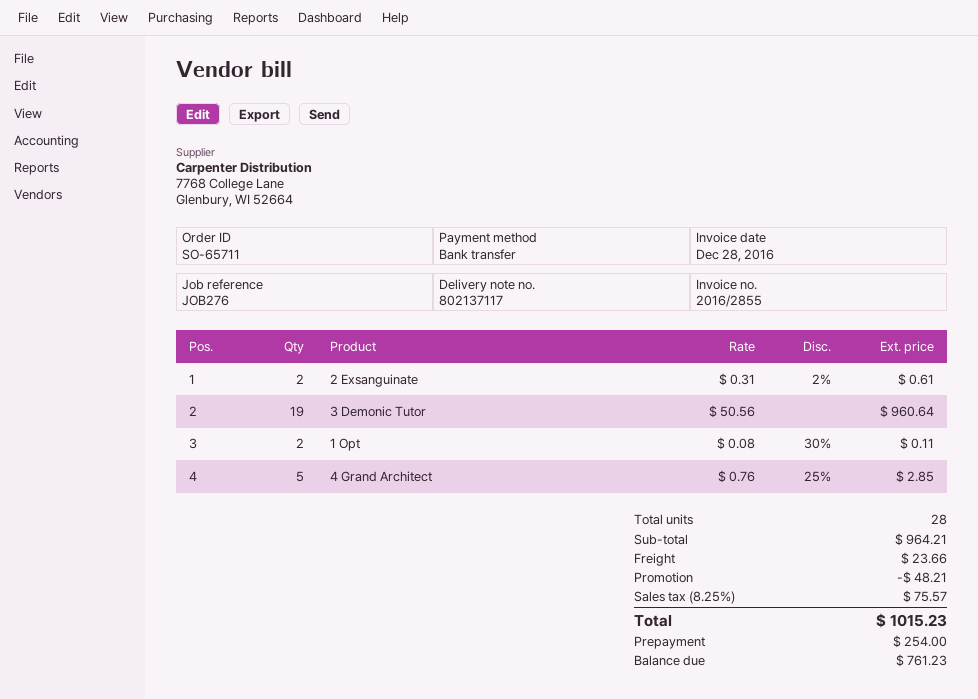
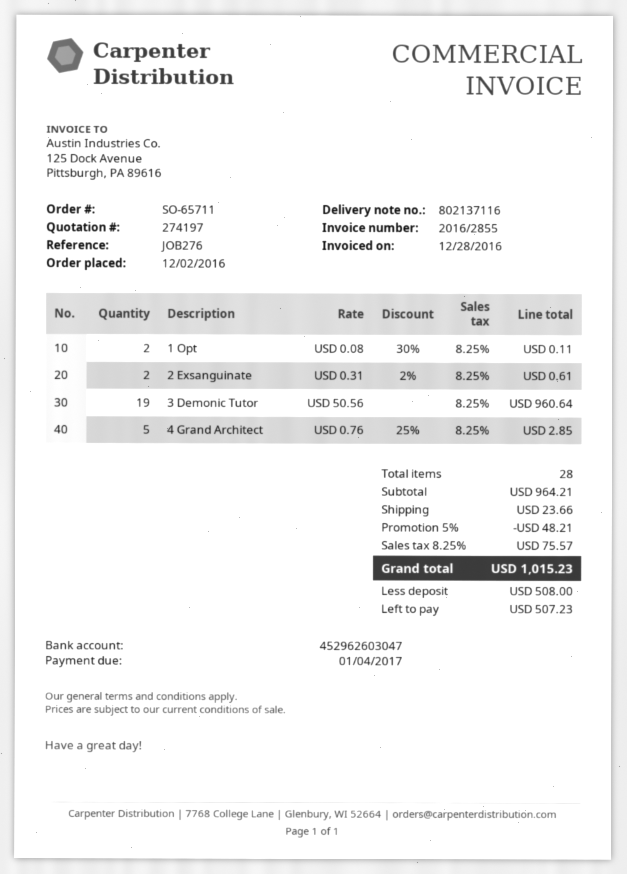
delivery note number: 802137117 -> 802137116
deposit: 254.00 -> 508.00
balance: 761.23 -> 507.23

